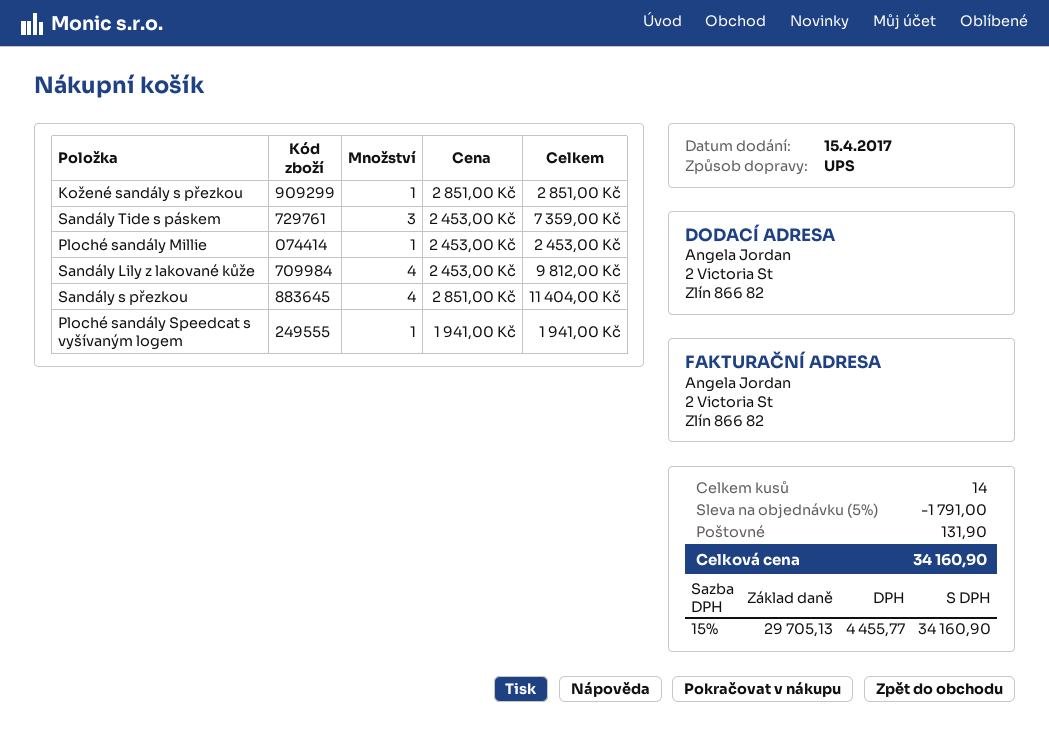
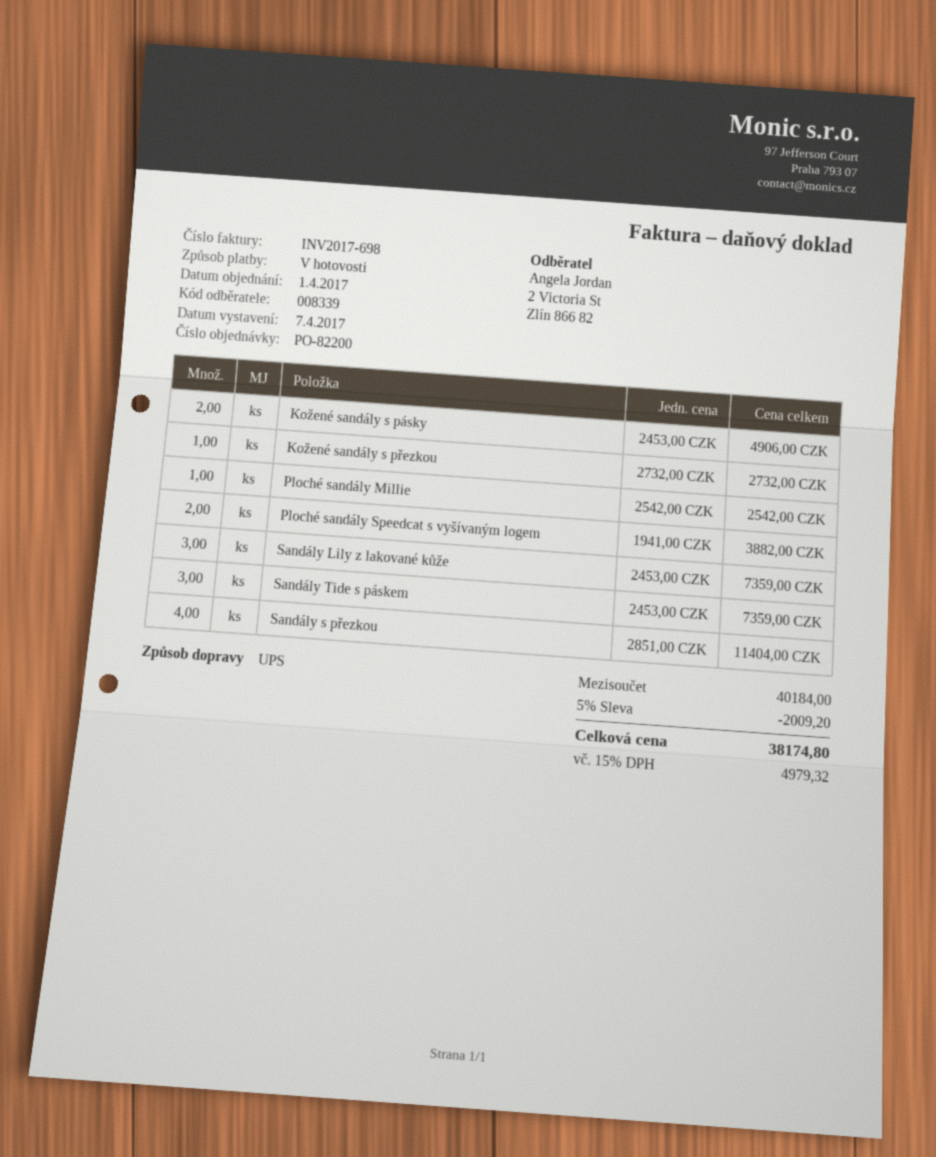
Kožené sandály s přezkou: 1 x 2851.00 = 2851.00 -> 1 x 2732.00 = 2732.00
Ploché sandály Millie: 1 x 2453.00 = 2453.00 -> 1 x 2542.00 = 2542.00
Sandály Lily z lakované kůže: 4 x 2453.00 = 9812.00 -> 3 x 2453.00 = 7359.00
Ploché sandály Speedcat s vyšívaným logem: 1 x 1941.00 = 1941.00 -> 2 x 1941.00 = 3882.00
Kožené sandály s pásky: none -> 2 x 2453.00 = 4906.00
discount: 5% = 1791.00 -> 5% = 2009.20
shipping: 131.90 -> none
tax: 15% = 4455.77 -> 15% = 4979.32
total: 34160.90 -> 38174.80

